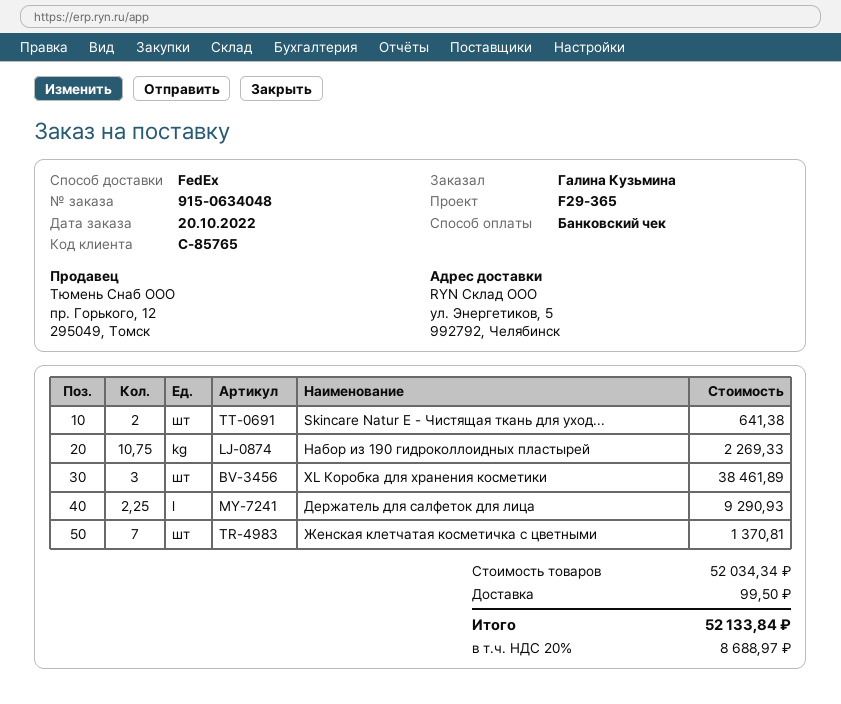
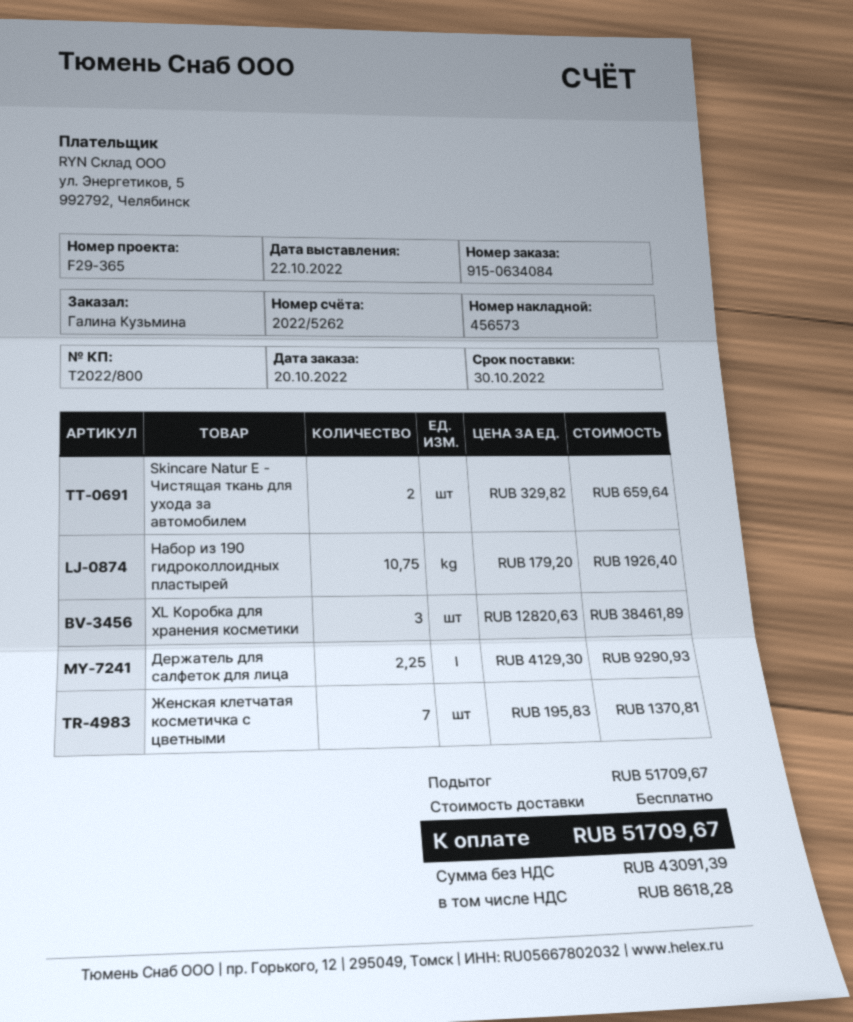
order number: 915-0634048 -> 915-0634084
Skincare Natur E - Чистящая ткань для уход...: 2 for 641.38 -> 2 for 659.64
Набор из 190 гидроколлоидных пластырей: 10.75 for 2269.33 -> 10.75 for 1926.40
subtotal: 52034.34 -> 51709.67
shipping: 99.50 -> 0.00
tax: 8688.97 -> 8618.28
total: 52133.84 -> 51709.67

